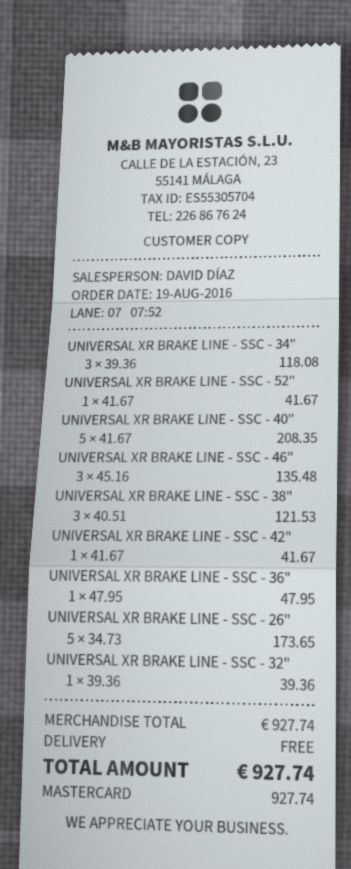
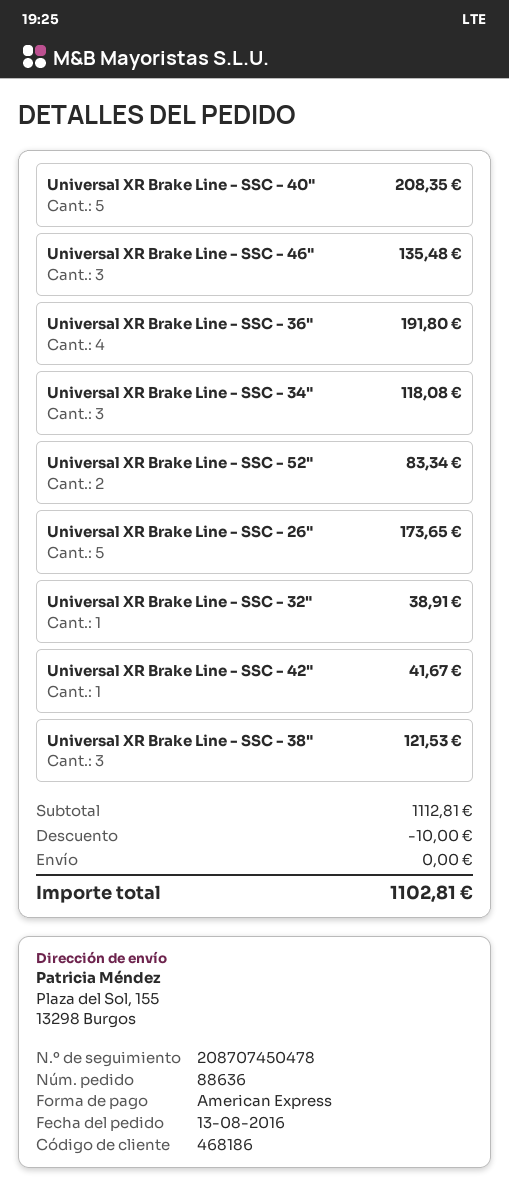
order date: 2016-08-19 -> 2016-08-13
payment method: Mastercard -> American Express
UNIVERSAL XR BRAKE LINE - SSC - 52": 1 for 41.67 -> 2 for 83.34
UNIVERSAL XR BRAKE LINE - SSC - 36": 1 for 47.95 -> 4 for 191.80
UNIVERSAL XR BRAKE LINE - SSC - 32": 1 for 39.36 -> 1 for 38.91
subtotal: 927.74 -> 1112.81
discount: none -> 10.00
total: 927.74 -> 1102.81

